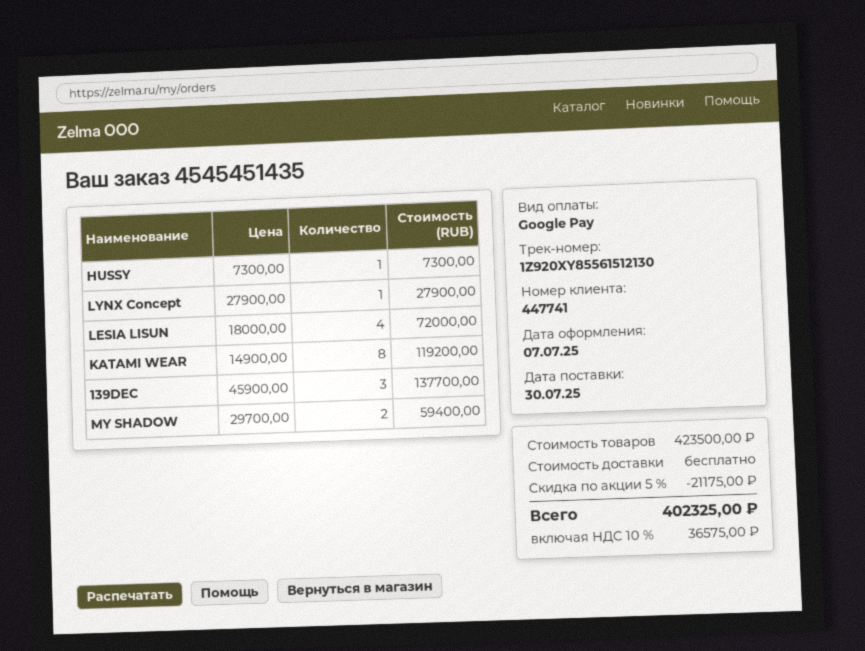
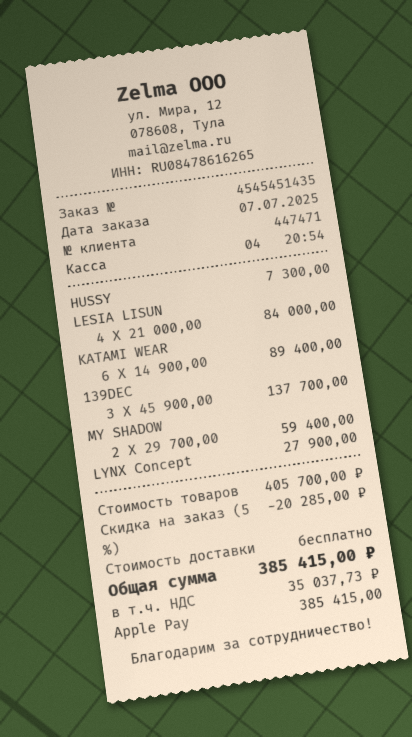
customer number: 447741 -> 447471
payment method: Google Pay -> Apple Pay
LESIA LISUN: 4 x 18000.00 = 72000.00 -> 4 x 21000.00 = 84000.00
KATAMI WEAR: 8 x 14900.00 = 119200.00 -> 6 x 14900.00 = 89400.00
subtotal: 423500.00 -> 405700.00
discount: 5% = 21175.00 -> 5% = 20285.00
tax: 36575.00 -> 35037.73
total: 402325.00 -> 385415.00

